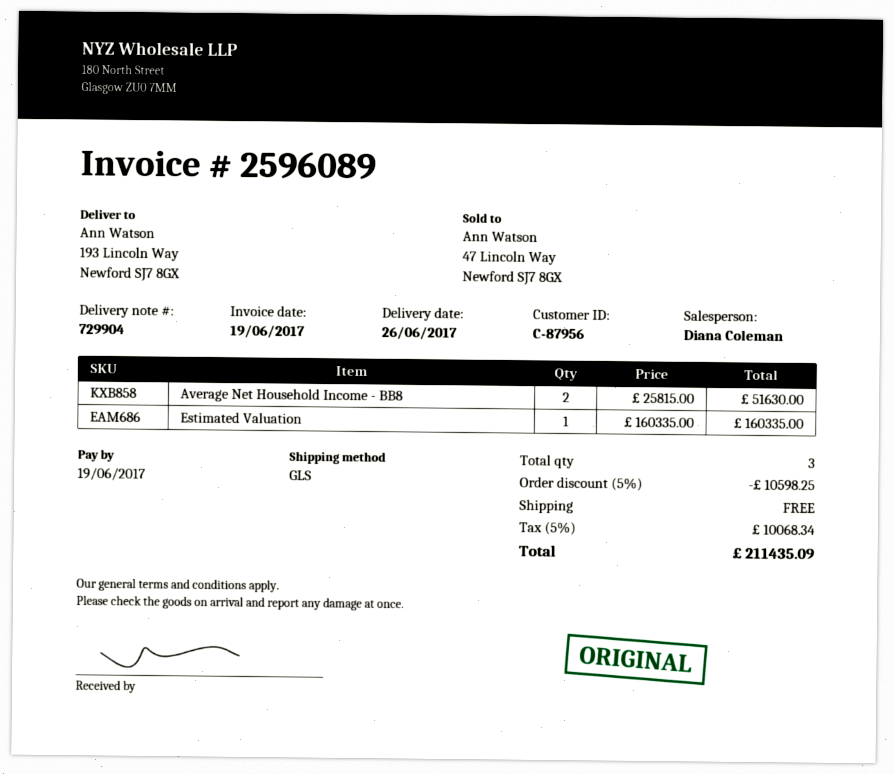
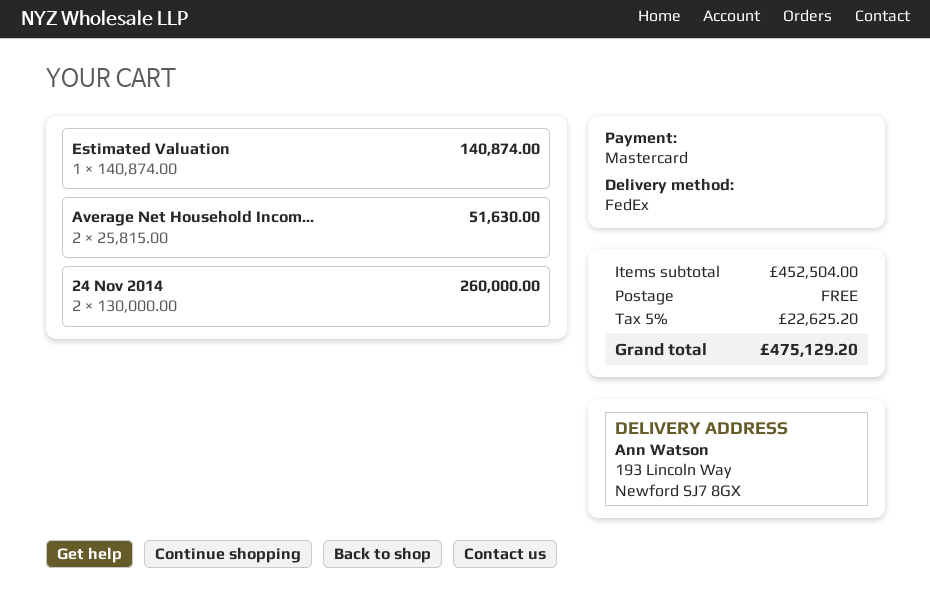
shipping method: GLS -> FedEx
Estimated Valuation: 1 x 160335.00 = 160335.00 -> 1 x 140874.00 = 140874.00
24 Nov 2014: none -> 2 x 130000.00 = 260000.00
discount: 5% = 10598.25 -> none
tax: 5% = 10068.34 -> 5% = 22625.20
total: 211435.09 -> 475129.20

